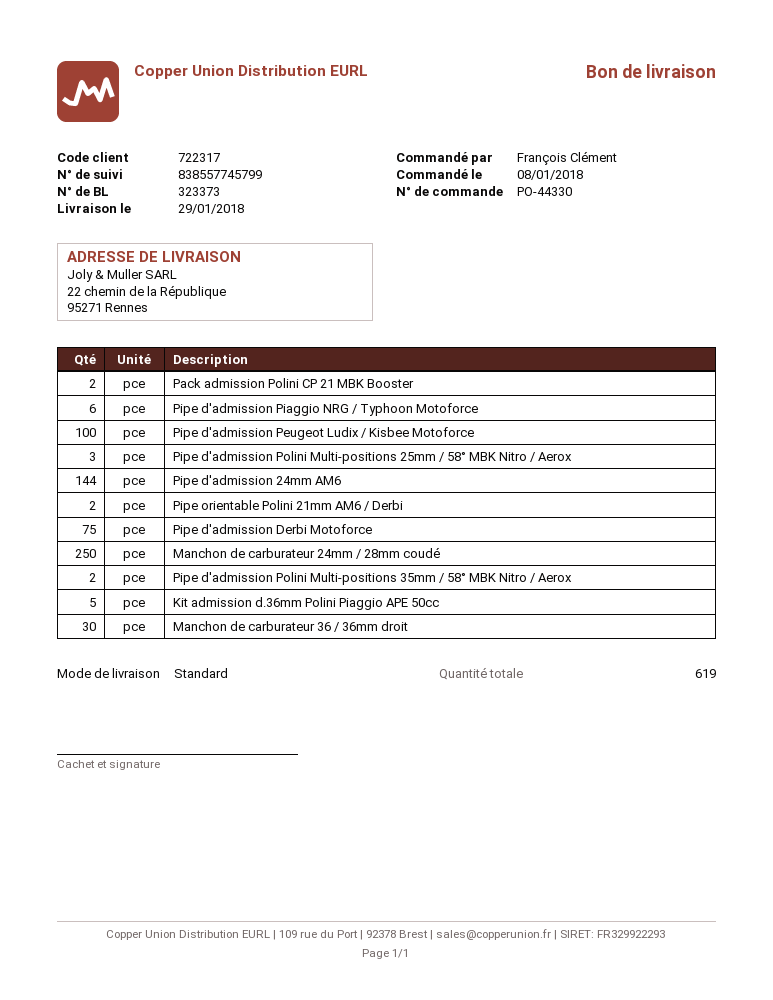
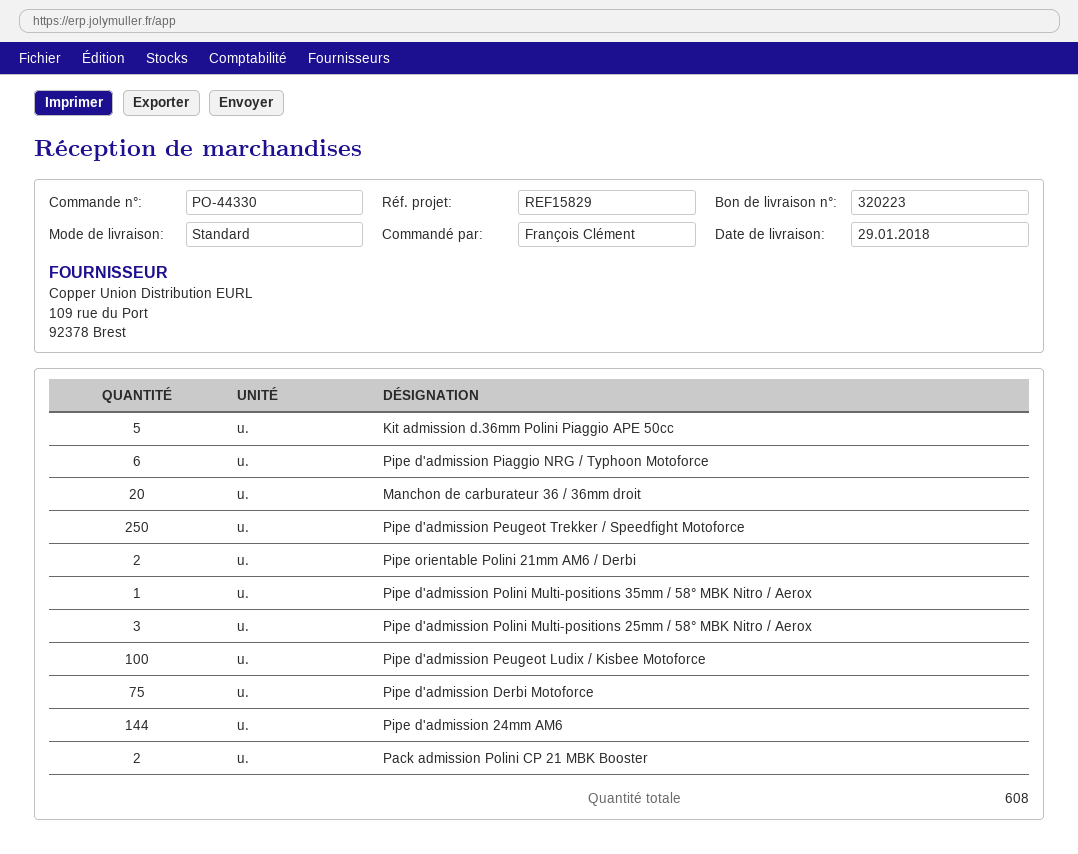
delivery note number: 323373 -> 320223
Manchon de carburateur 24mm / 28mm coudé: 250 -> none
Pipe d'admission Polini Multi-positions 35mm / 58° MBK Nitro / Aerox: 2 -> 1
Manchon de carburateur 36 / 36mm droit: 30 -> 20
Pipe d'admission Peugeot Trekker / Speedfight Motoforce: none -> 250
total quantity: 619 -> 608

